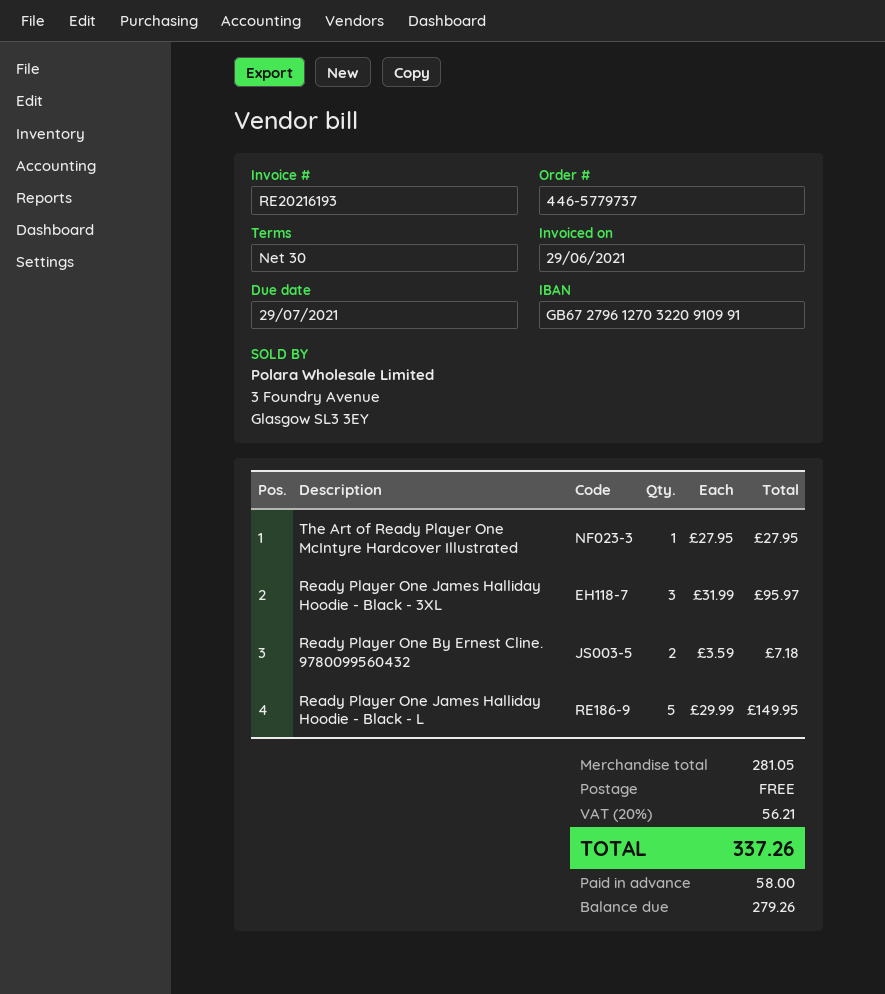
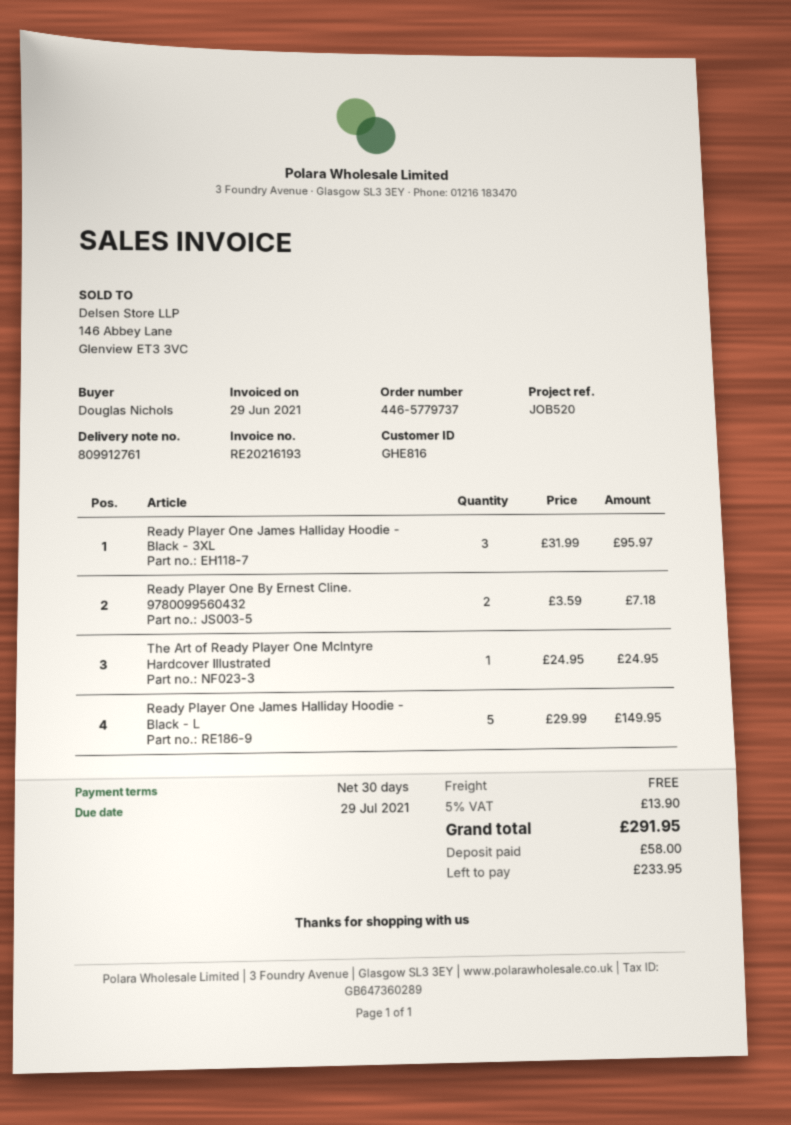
The Art of Ready Player One McIntyre Hardcover Illustrated: 1 x 27.95 = 27.95 -> 1 x 24.95 = 24.95
tax: 20% = 56.21 -> 5% = 13.90
total: 337.26 -> 291.95
balance: 279.26 -> 233.95

